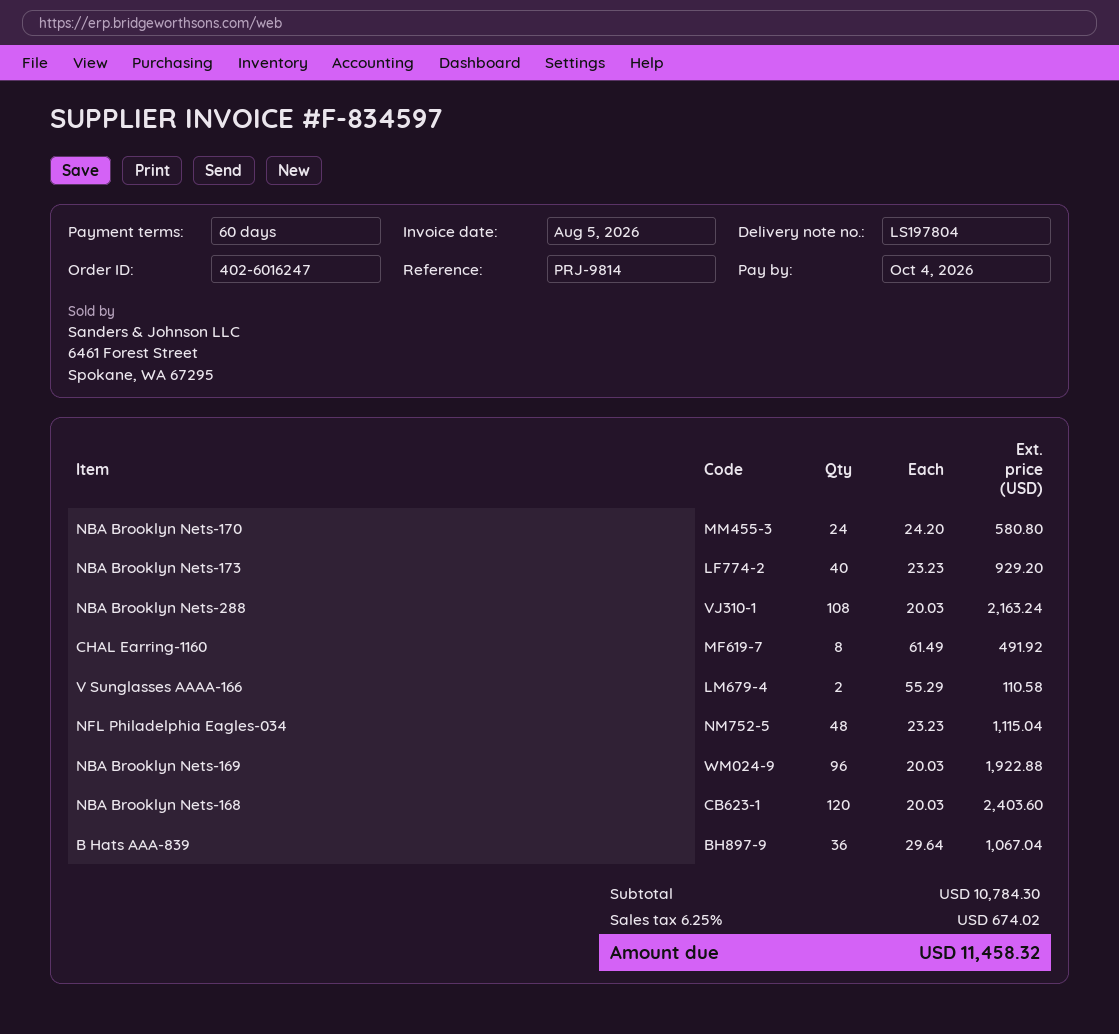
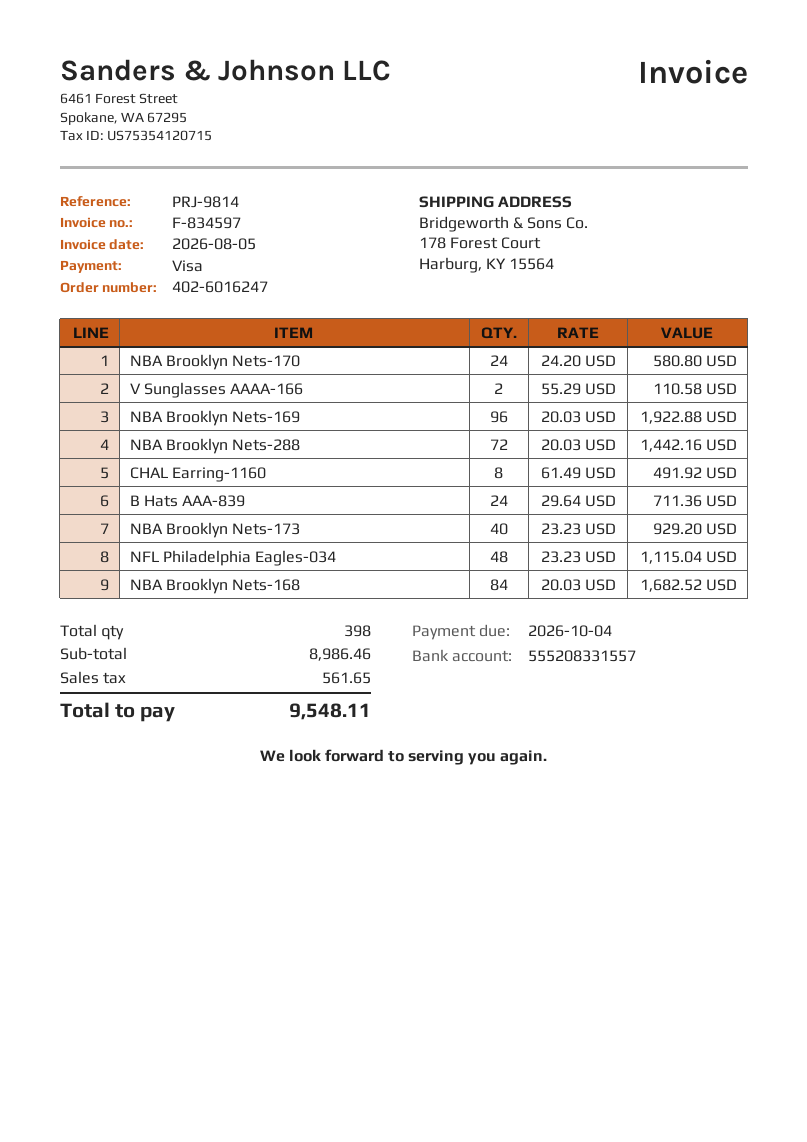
NBA Brooklyn Nets-288: 108 x 20.03 = 2163.24 -> 72 x 20.03 = 1442.16
NBA Brooklyn Nets-168: 120 x 20.03 = 2403.60 -> 84 x 20.03 = 1682.52
B Hats AAA-839: 36 x 29.64 = 1067.04 -> 24 x 29.64 = 711.36
subtotal: 10784.30 -> 8986.46
tax: 674.02 -> 561.65
total: 11458.32 -> 9548.11

